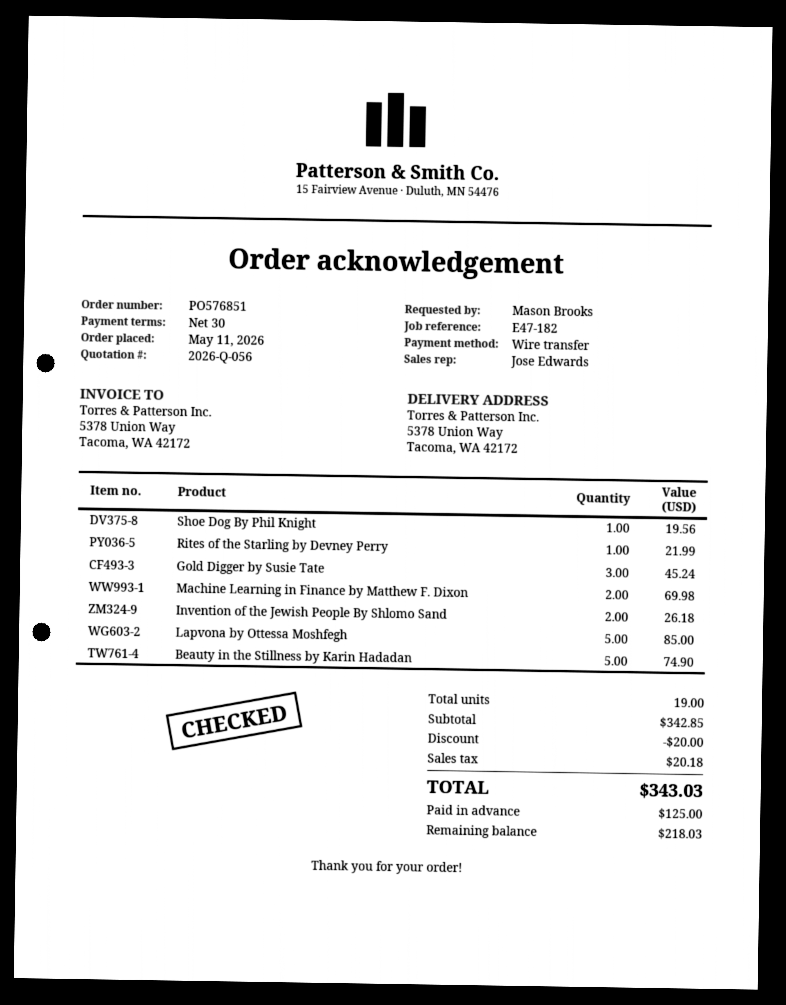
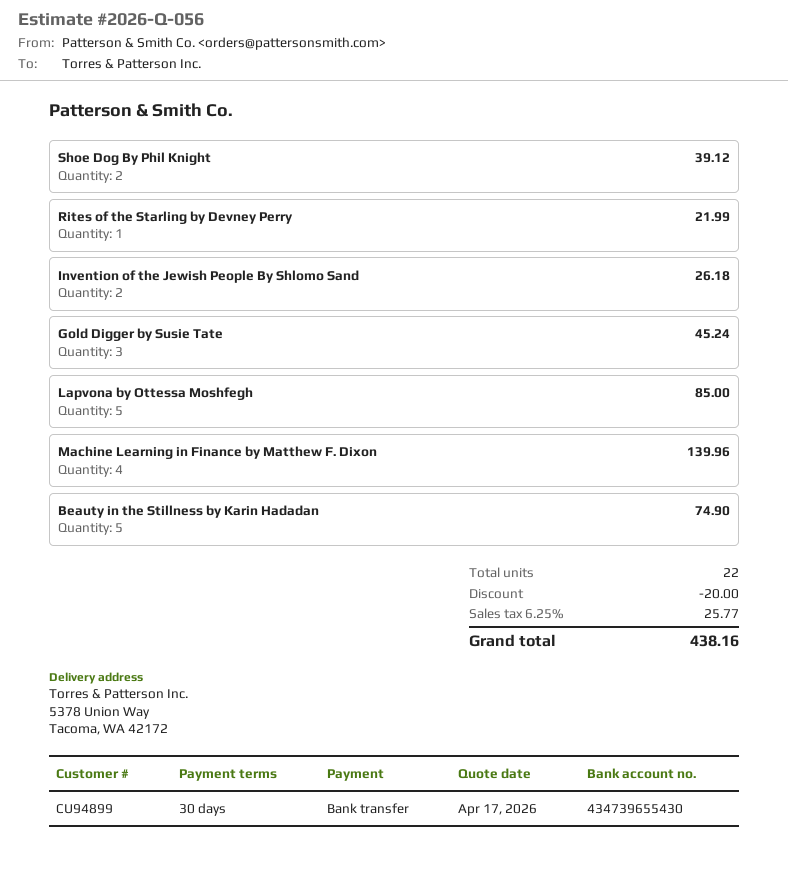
Shoe Dog By Phil Knight: 1 for 19.56 -> 2 for 39.12
Machine Learning in Finance by Matthew F. Dixon: 2 for 69.98 -> 4 for 139.96
total quantity: 19 -> 22
tax: 20.18 -> 25.77
total: 343.03 -> 438.16

